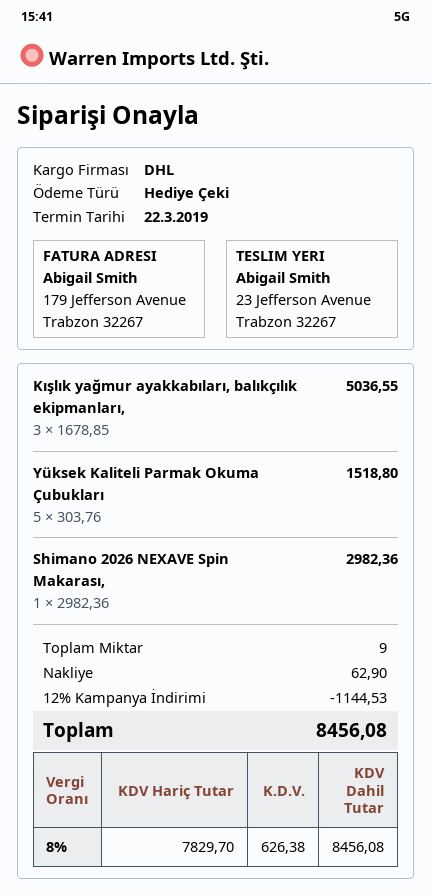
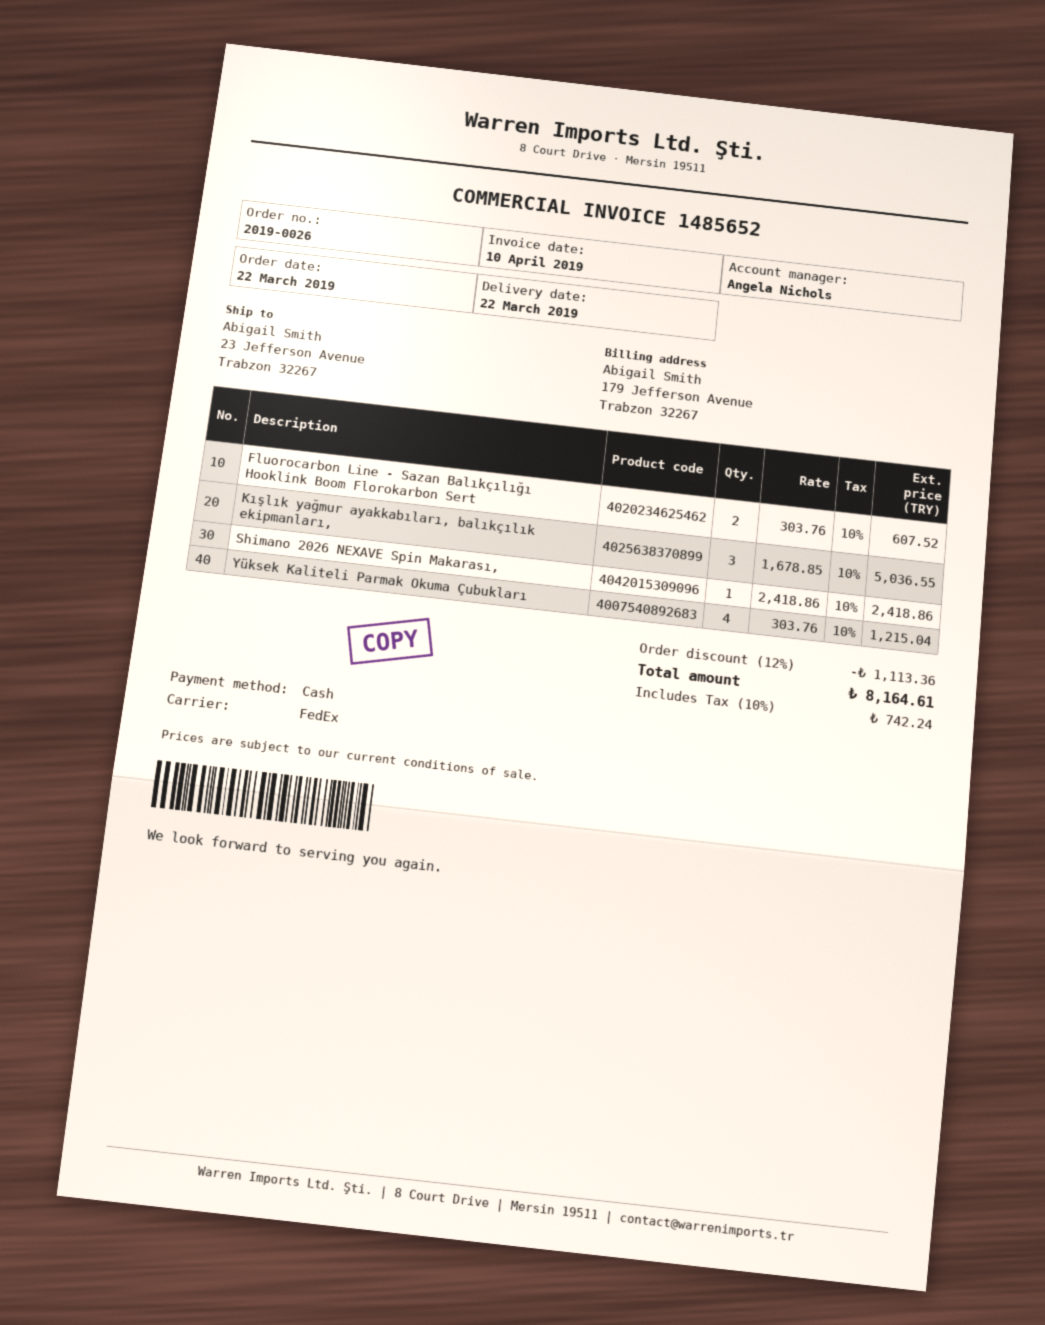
payment method: gift card -> cash
shipping method: DHL -> FedEx
Yüksek Kaliteli Parmak Okuma Çubukları: 5 x 303.76 = 1518.80 -> 4 x 303.76 = 1215.04
Shimano 2026 NEXAVE Spin Makarası,: 1 x 2982.36 = 2982.36 -> 1 x 2418.86 = 2418.86
Fluorocarbon Line - Sazan Balıkçılığı Hooklink Boom Florokarbon Sert: none -> 2 x 303.76 = 607.52
discount: 12% = 1144.53 -> 12% = 1113.36
shipping: 62.90 -> none
tax: 8% = 626.38 -> 10% = 742.24
total: 8456.08 -> 8164.61

